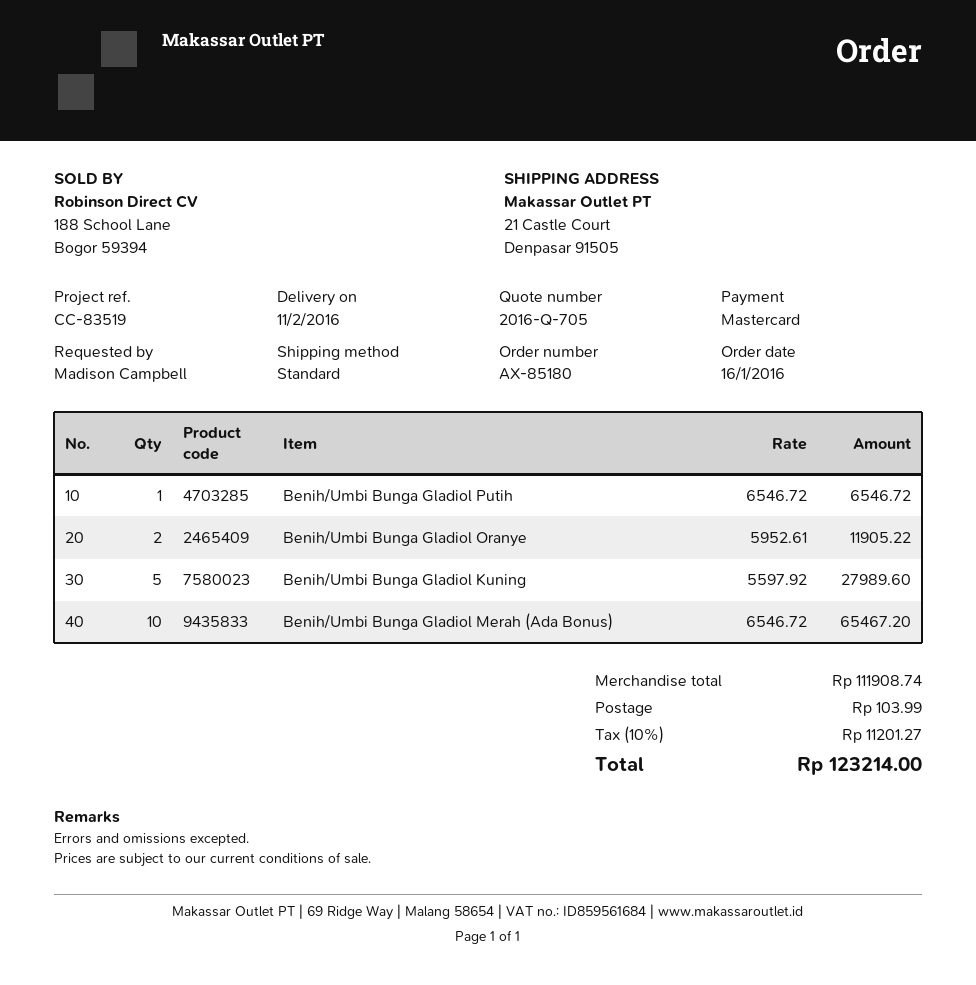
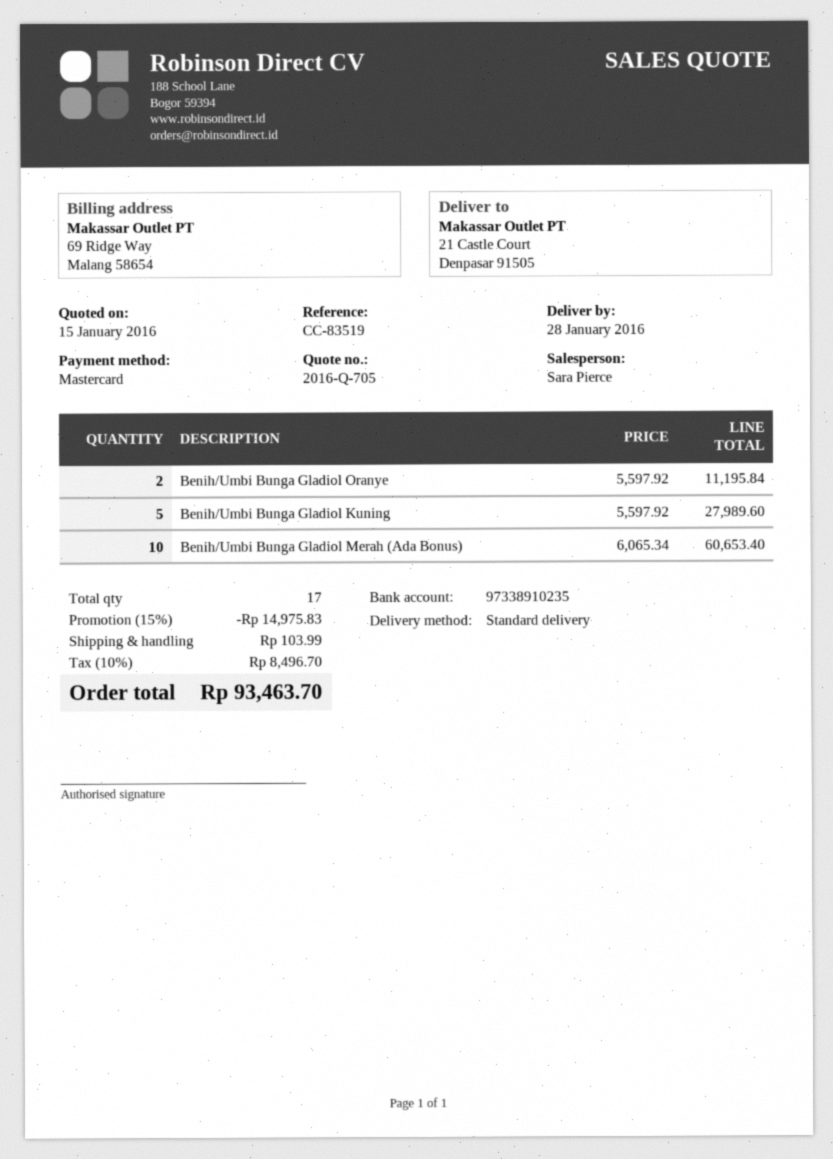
delivery date: 2016-02-11 -> 2016-01-28
Benih/Umbi Bunga Gladiol Putih: 1 x 6546.72 = 6546.72 -> none
Benih/Umbi Bunga Gladiol Oranye: 2 x 5952.61 = 11905.22 -> 2 x 5597.92 = 11195.84
Benih/Umbi Bunga Gladiol Merah (Ada Bonus): 10 x 6546.72 = 65467.20 -> 10 x 6065.34 = 60653.40
discount: none -> 15% = 14975.83
tax: 10% = 11201.27 -> 10% = 8496.70
total: 123214.00 -> 93463.70

